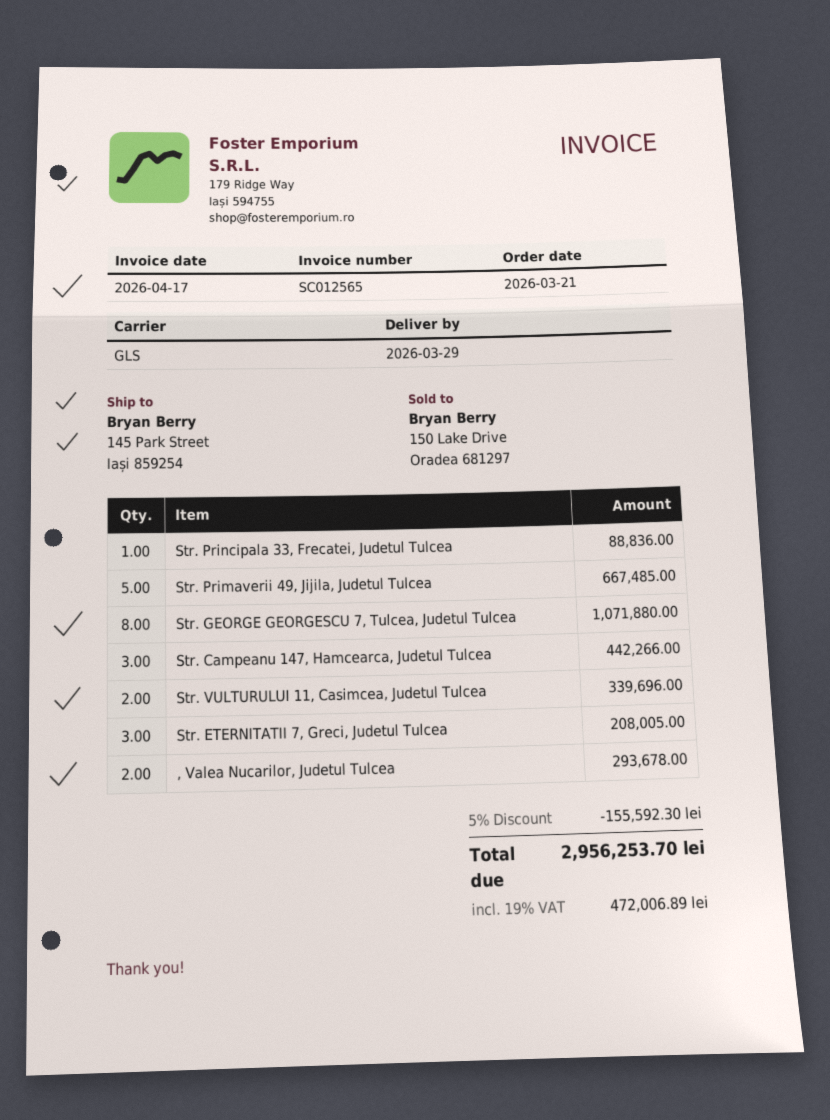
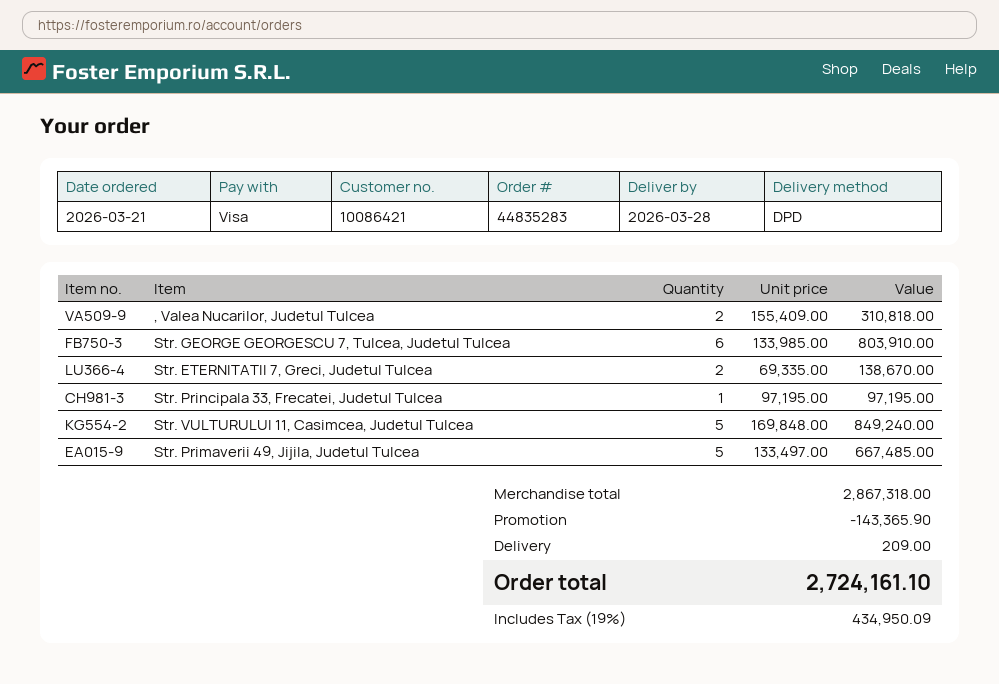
delivery date: 2026-03-29 -> 2026-03-28
shipping method: GLS -> DPD
Str. Principala 33, Frecatei, Judetul Tulcea: 1 for 88836.00 -> 1 for 97195.00
Str. GEORGE GEORGESCU 7, Tulcea, Judetul Tulcea: 8 for 1071880.00 -> 6 for 803910.00
Str. Campeanu 147, Hamcearca, Judetul Tulcea: 3 for 442266.00 -> none
Str. VULTURULUI 11, Casimcea, Judetul Tulcea: 2 for 339696.00 -> 5 for 849240.00
Str. ETERNITATII 7, Greci, Judetul Tulcea: 3 for 208005.00 -> 2 for 138670.00
, Valea Nucarilor, Judetul Tulcea: 2 for 293678.00 -> 2 for 310818.00
discount: 155592.30 -> 143365.90
shipping: none -> 209.00
tax: 19% = 472006.89 -> 19% = 434950.09
total: 2956253.70 -> 2724161.10

